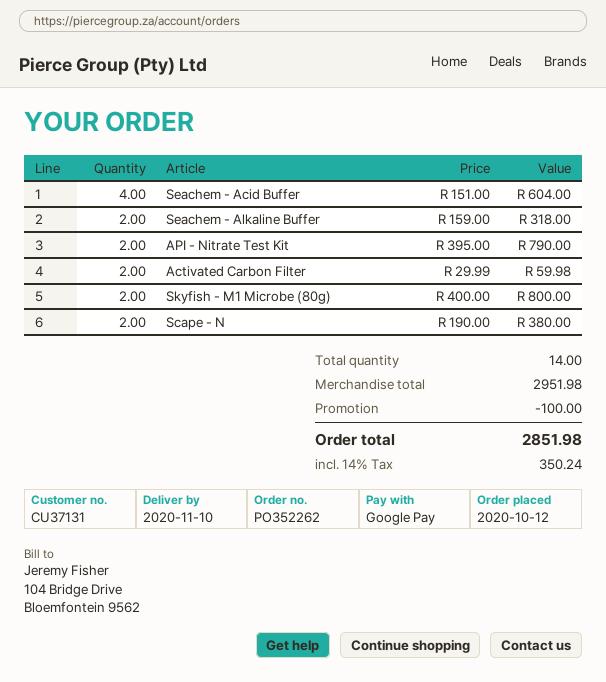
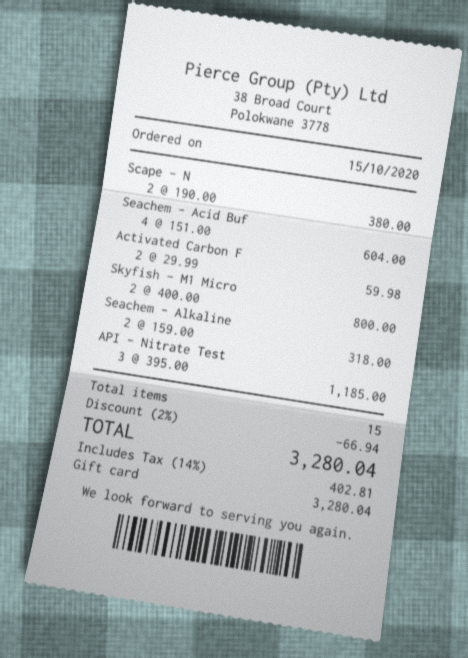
order date: 2020-10-12 -> 2020-10-15
payment method: Google Pay -> gift card
API - Nitrate Test Kit: 2 x 395.00 = 790.00 -> 3 x 395.00 = 1185.00
total quantity: 14 -> 15
discount: 100.00 -> 66.94
tax: 14% = 350.24 -> 14% = 402.81
total: 2851.98 -> 3280.04

